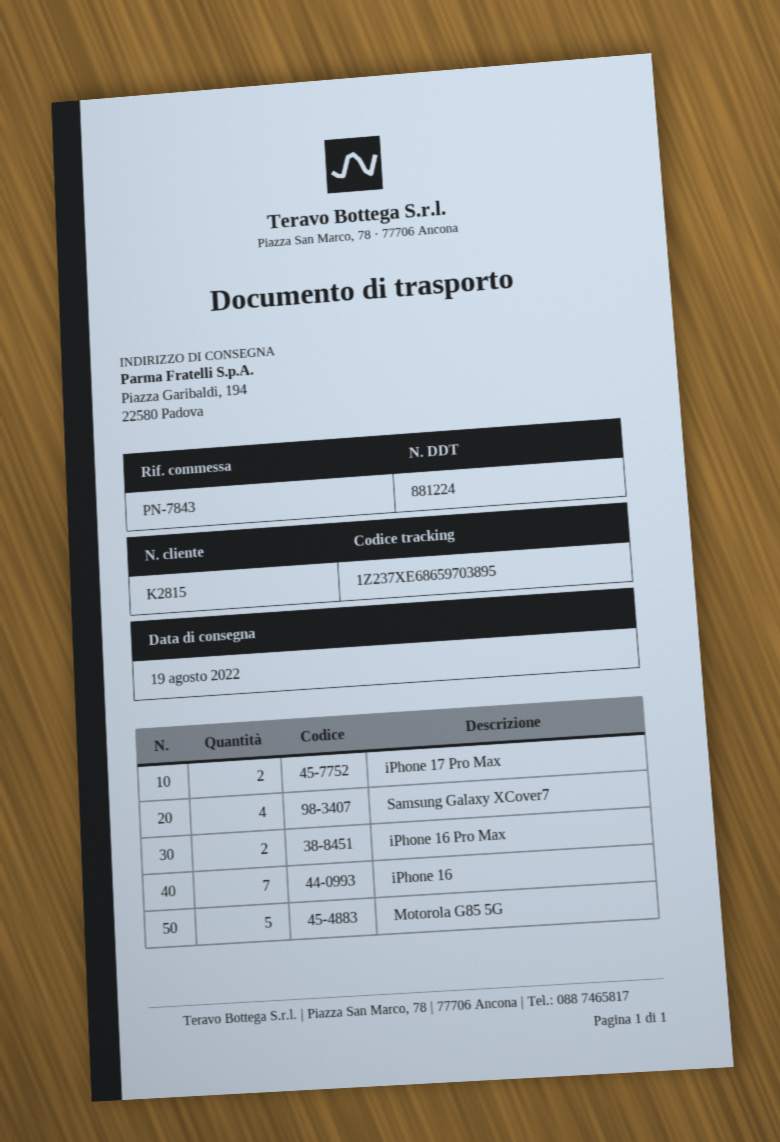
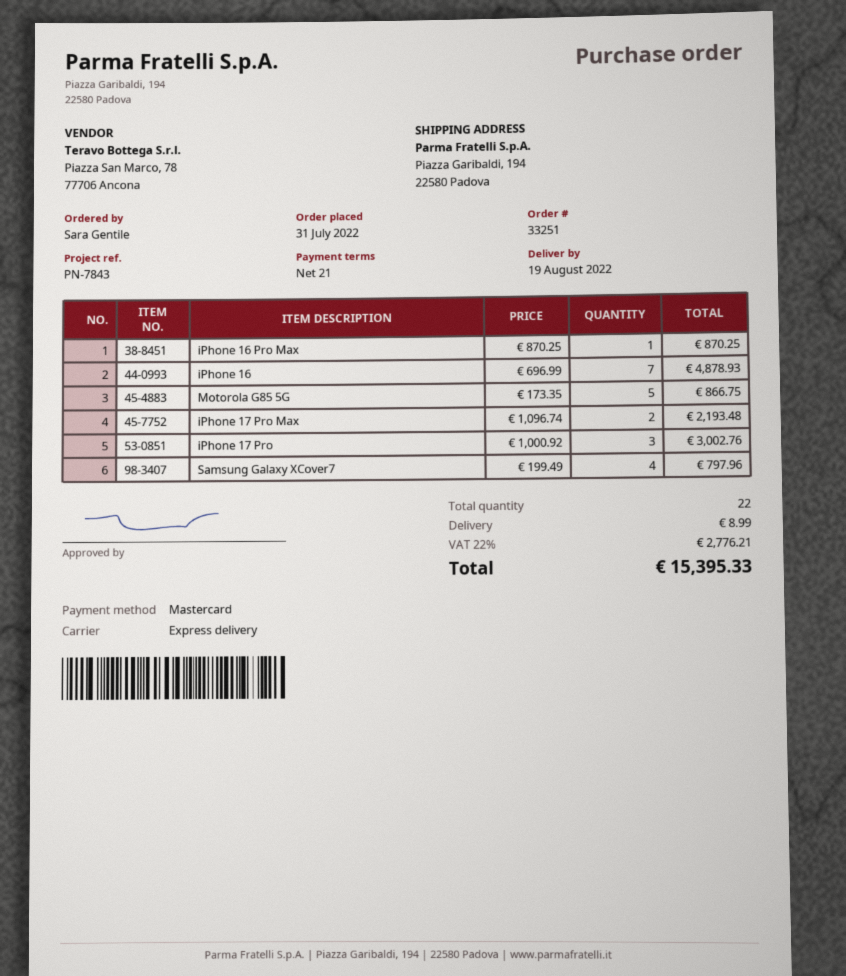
iPhone 16 Pro Max: 2 -> 1
iPhone 17 Pro: none -> 3

